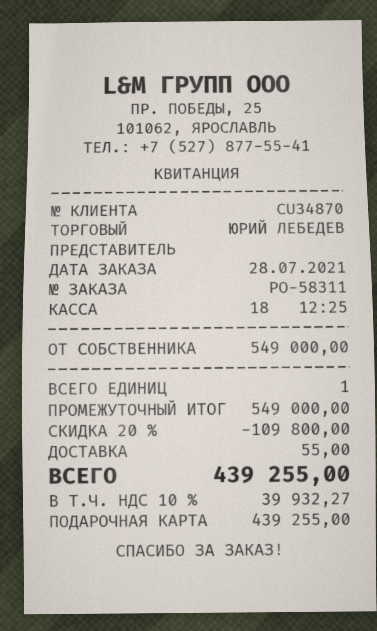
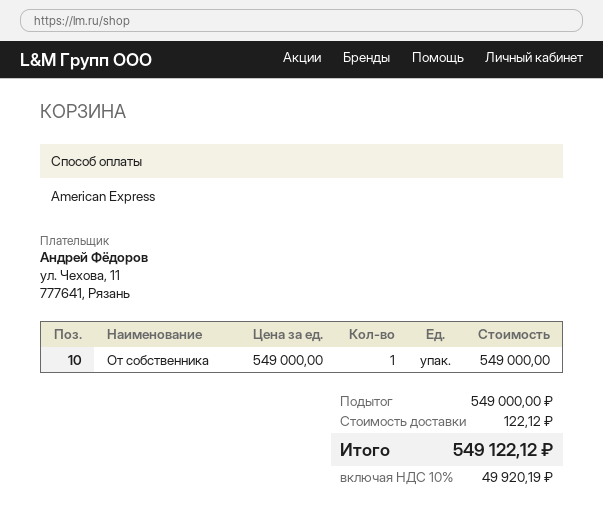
payment method: gift card -> American Express
discount: 20% = 109800.00 -> none
shipping: 55.00 -> 122.12
tax: 10% = 39932.27 -> 10% = 49920.19
total: 439255.00 -> 549122.12

